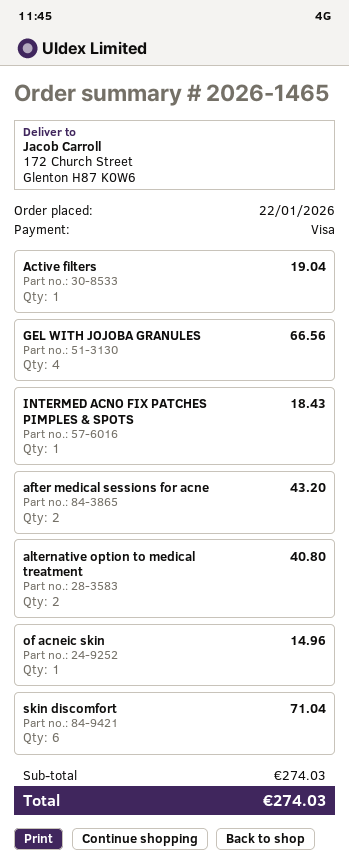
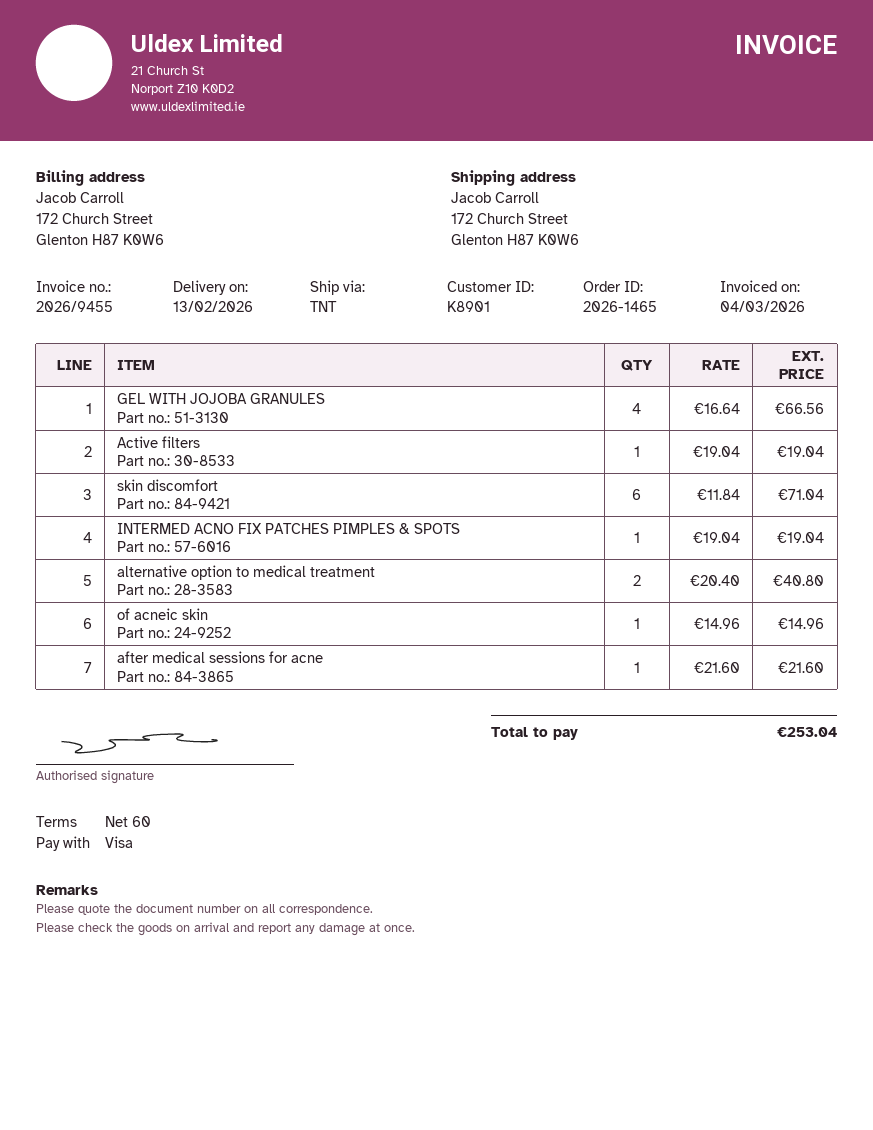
INTERMED ACNO FIX PATCHES PIMPLES & SPOTS: 1 for 18.43 -> 1 for 19.04
after medical sessions for acne: 2 for 43.20 -> 1 for 21.60
total: 274.03 -> 253.04

